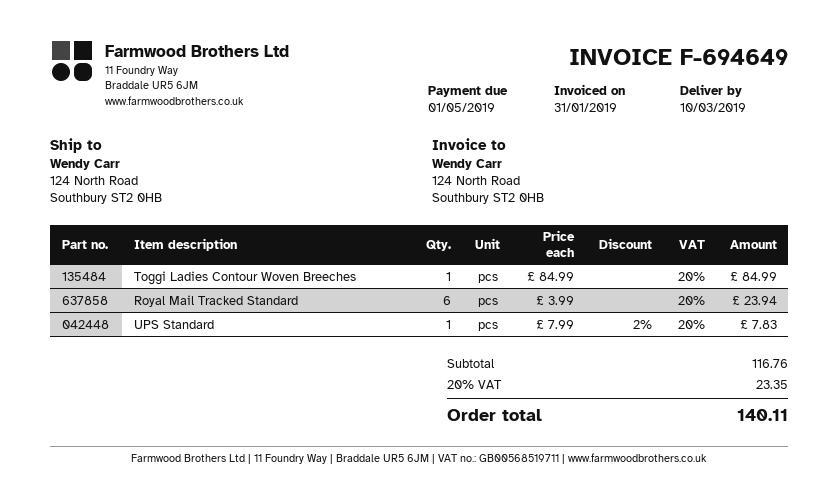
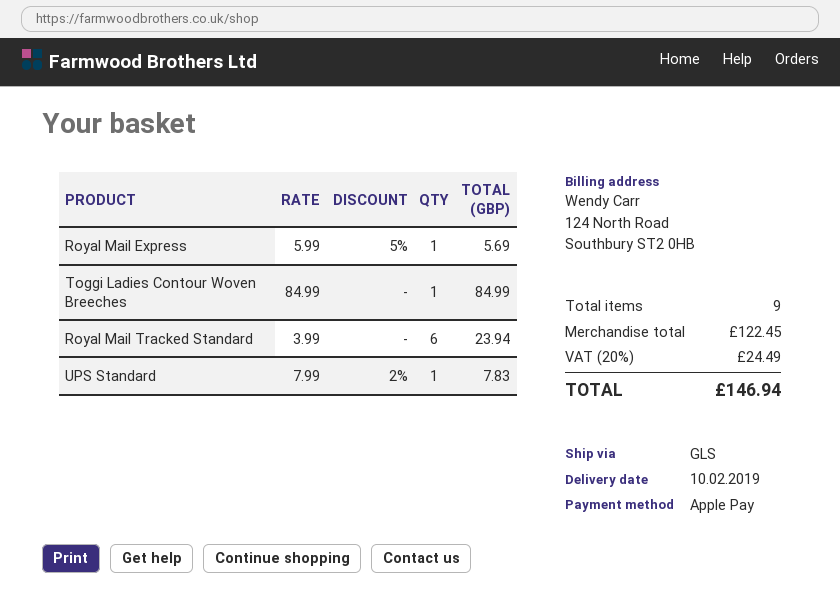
delivery date: 2019-03-10 -> 2019-02-10
Royal Mail Express: none -> 1 x 5.99 - 5% = 5.69
subtotal: 116.76 -> 122.45
tax: 20% = 23.35 -> 20% = 24.49
total: 140.11 -> 146.94

